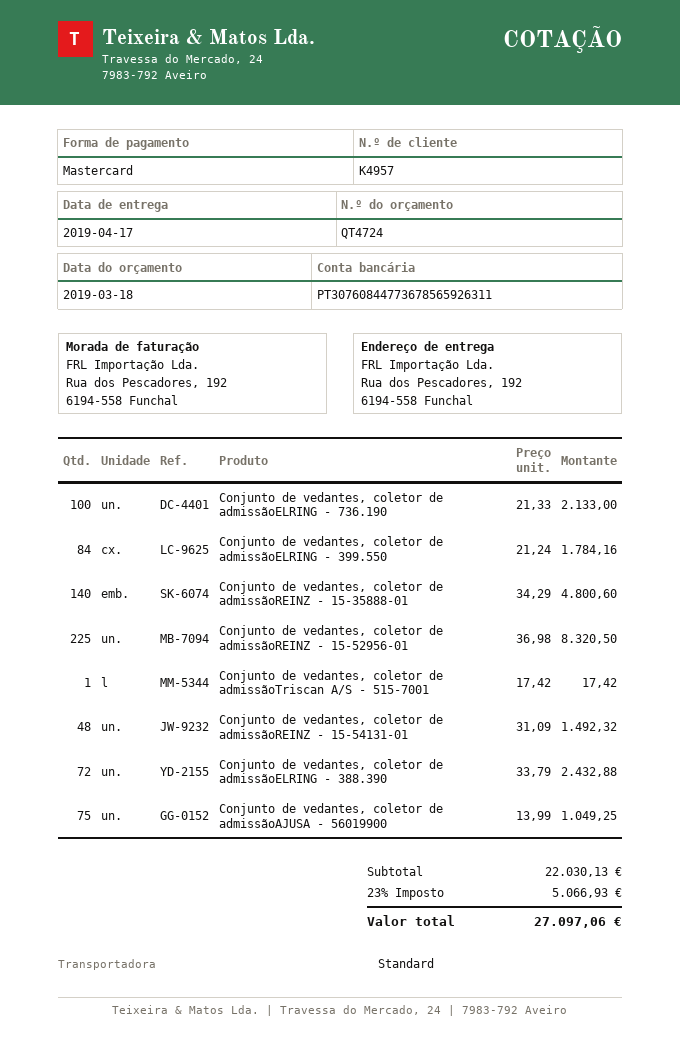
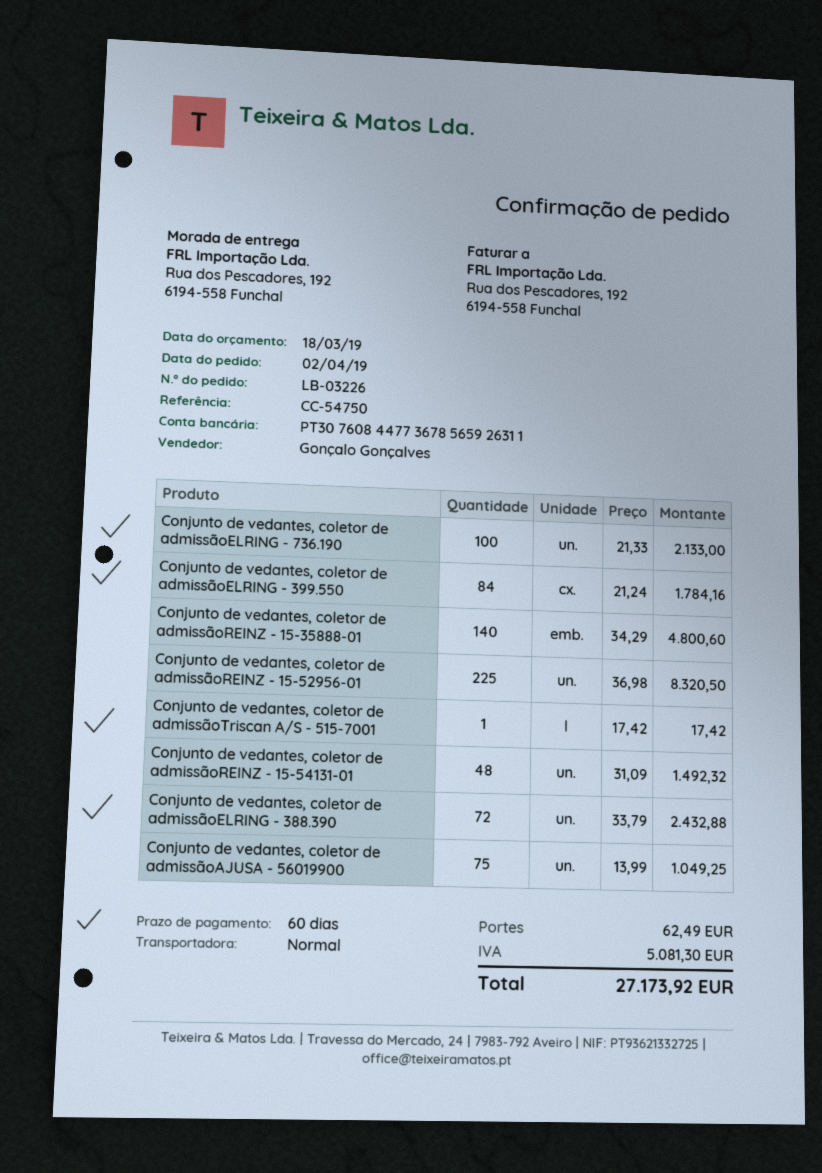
shipping: none -> 62.49
tax: 5066.93 -> 5081.30
total: 27097.06 -> 27173.92

